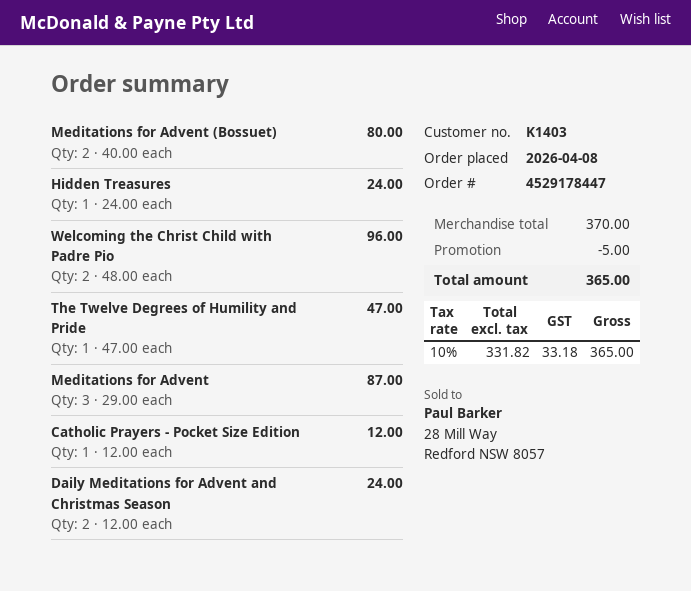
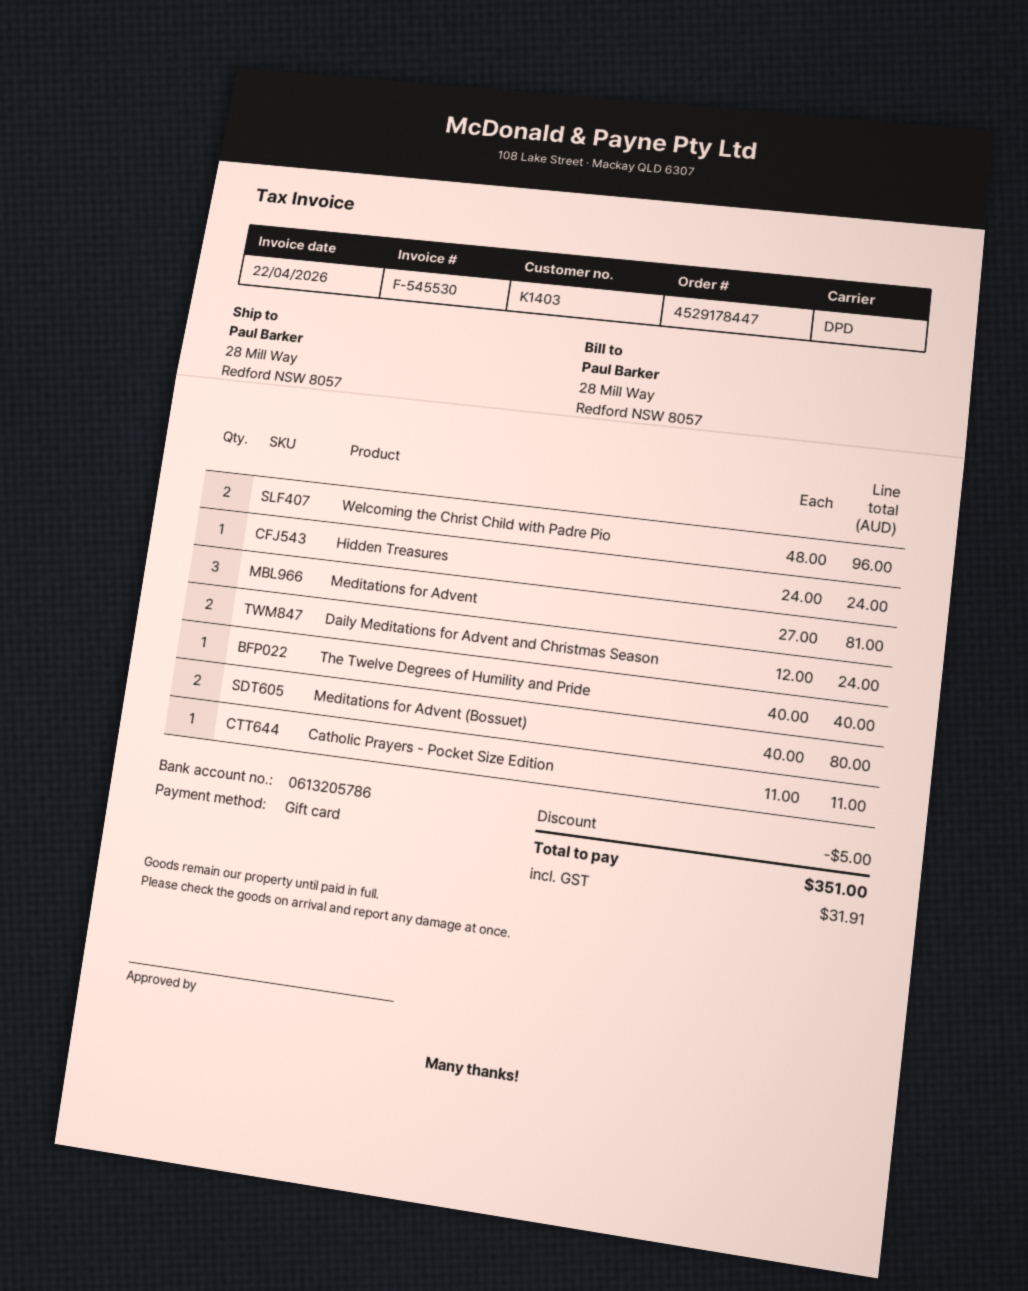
The Twelve Degrees of Humility and Pride: 1 x 47.00 = 47.00 -> 1 x 40.00 = 40.00
Meditations for Advent: 3 x 29.00 = 87.00 -> 3 x 27.00 = 81.00
Catholic Prayers - Pocket Size Edition: 1 x 12.00 = 12.00 -> 1 x 11.00 = 11.00
tax: 33.18 -> 31.91
total: 365.00 -> 351.00

